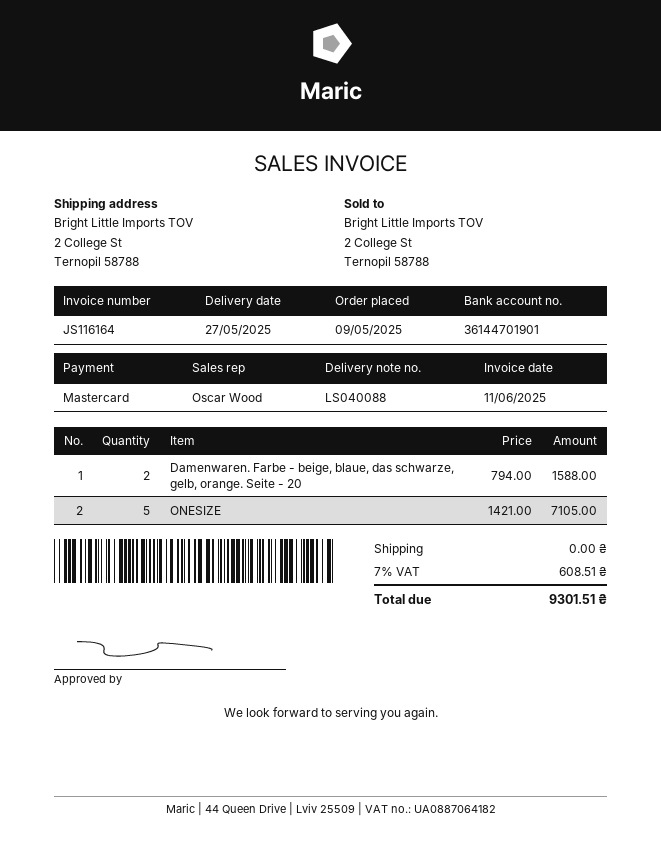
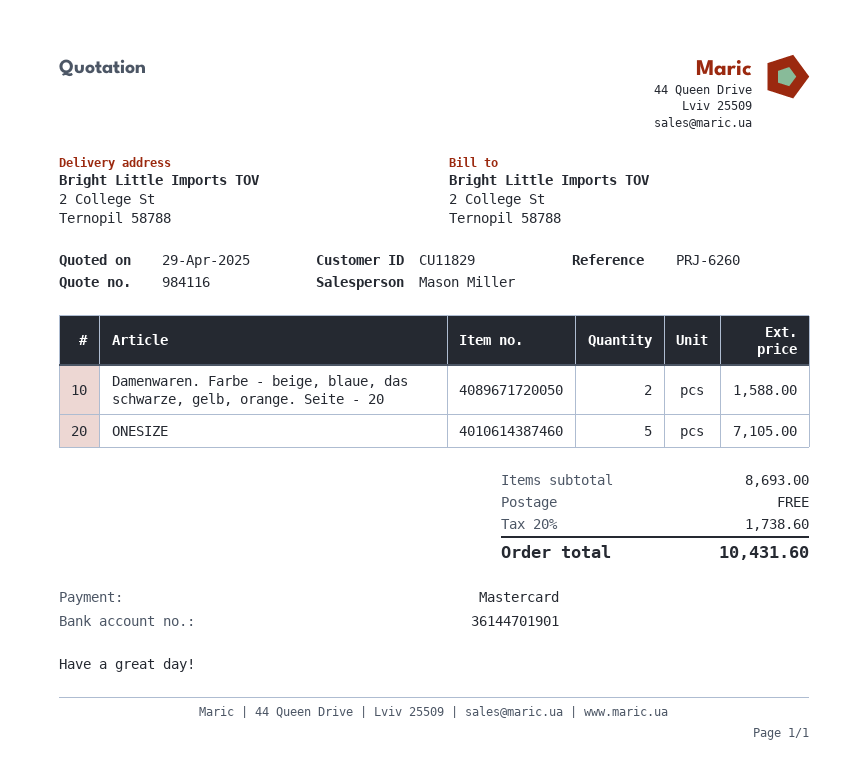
sales rep: Oscar Wood -> Mason Miller
tax: 7% = 608.51 -> 20% = 1738.60
total: 9301.51 -> 10431.60

